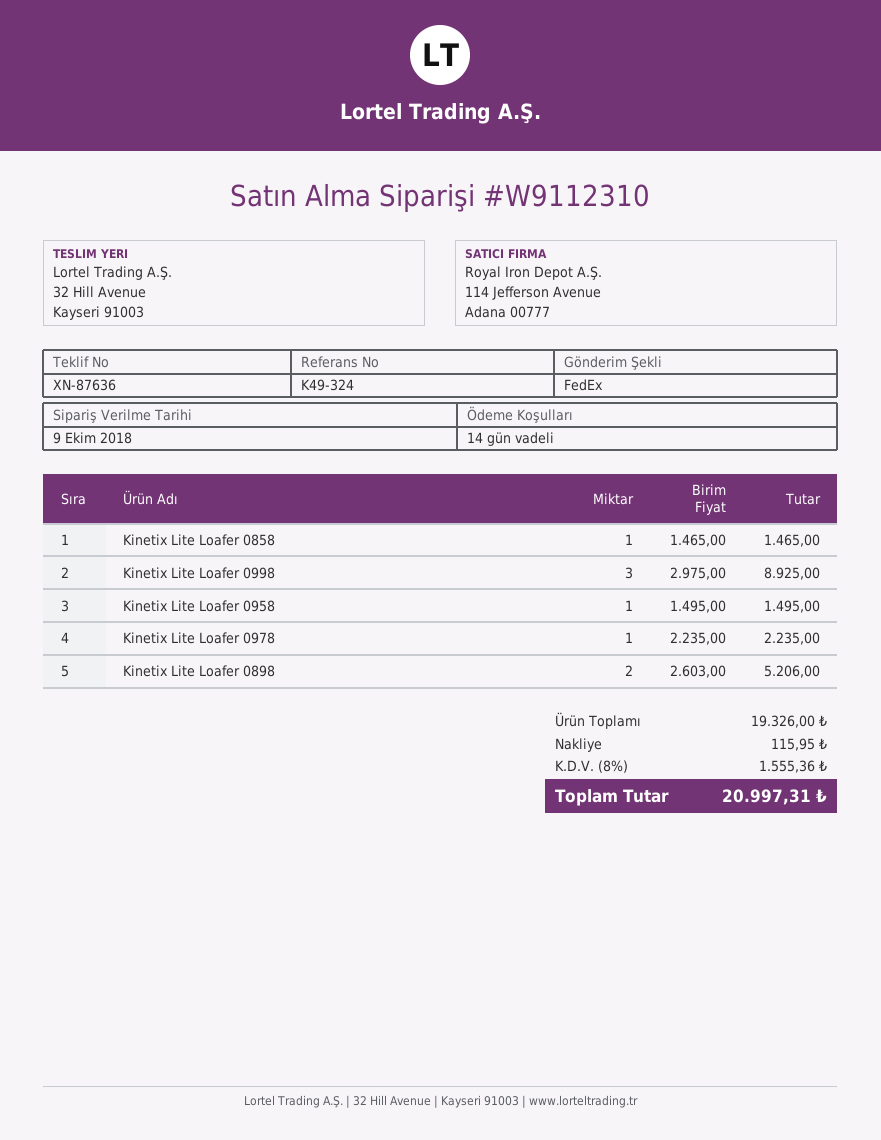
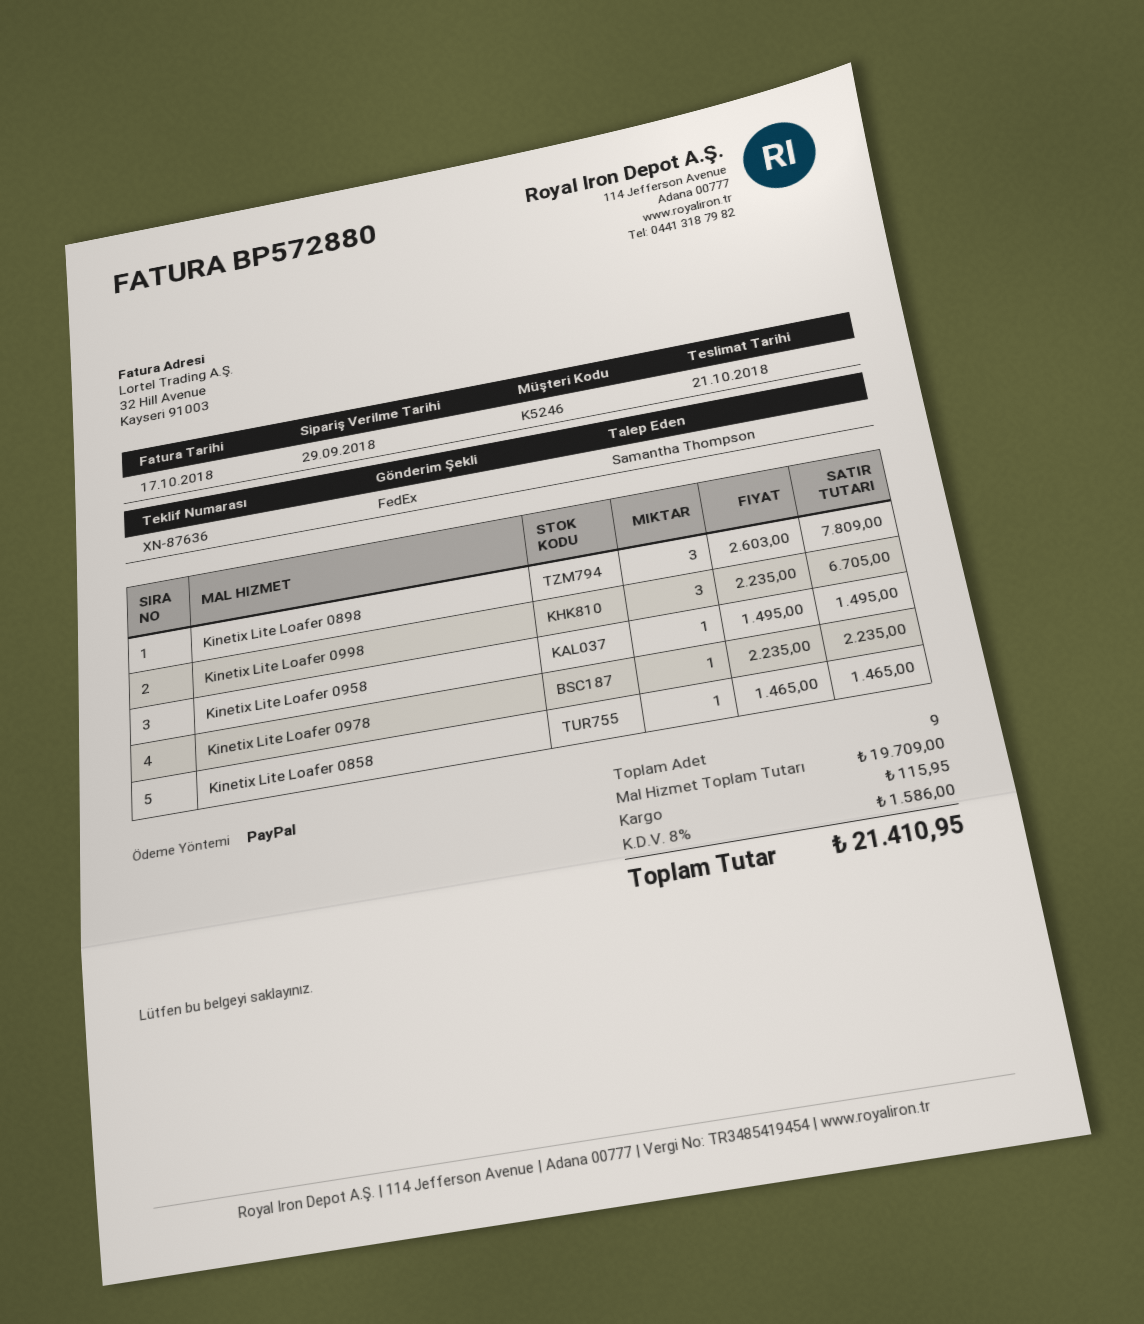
order date: 2018-10-09 -> 2018-09-29
Kinetix Lite Loafer 0998: 3 x 2975.00 = 8925.00 -> 3 x 2235.00 = 6705.00
Kinetix Lite Loafer 0898: 2 x 2603.00 = 5206.00 -> 3 x 2603.00 = 7809.00
subtotal: 19326.00 -> 19709.00
tax: 8% = 1555.36 -> 8% = 1586.00
total: 20997.31 -> 21410.95

